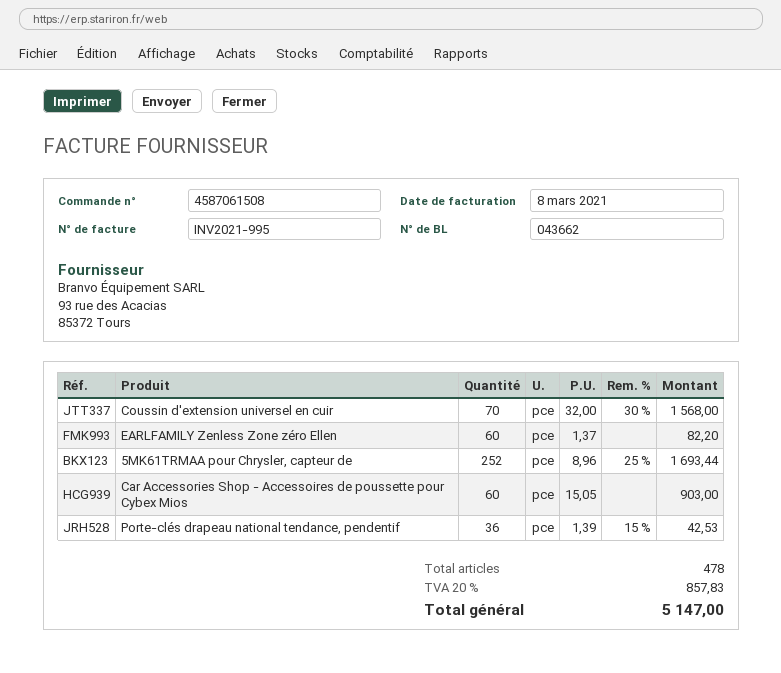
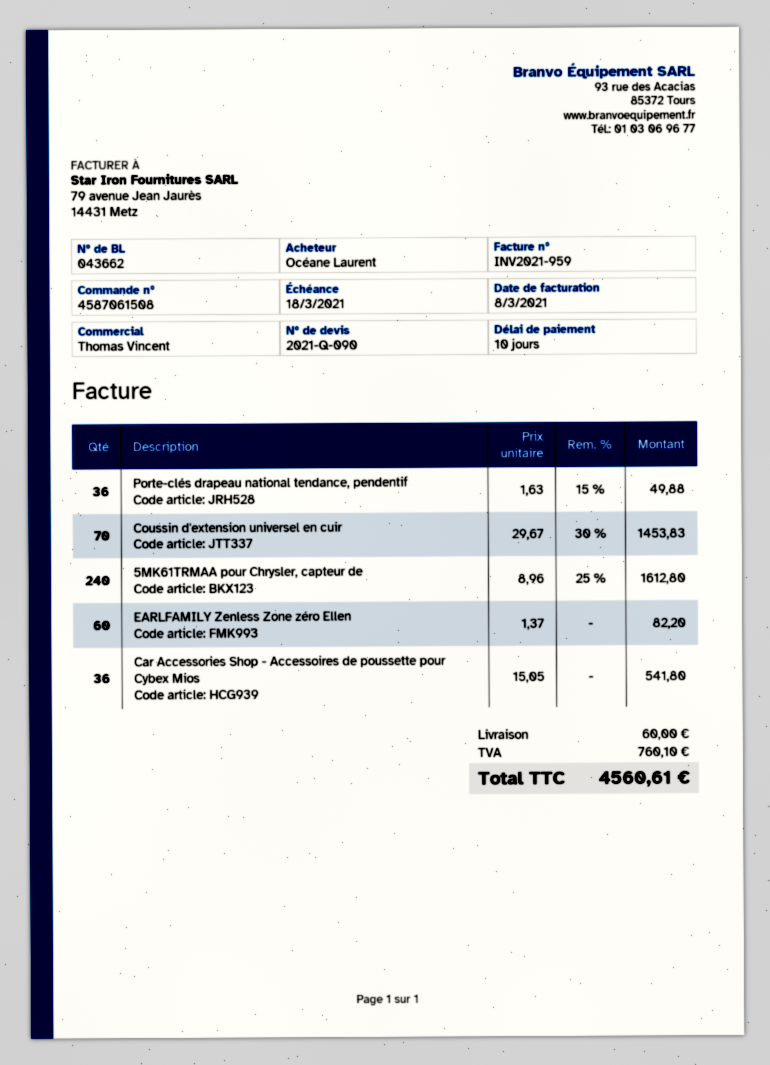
invoice number: INV2021-995 -> INV2021-959
Coussin d'extension universel en cuir: 70 x 32.00 - 30% = 1568.00 -> 70 x 29.67 - 30% = 1453.83
5MK61TRMAA pour Chrysler, capteur de: 252 x 8.96 - 25% = 1693.44 -> 240 x 8.96 - 25% = 1612.80
Car Accessories Shop - Accessoires de poussette pour Cybex Mios: 60 x 15.05 = 903.00 -> 36 x 15.05 = 541.80
Porte-clés drapeau national tendance, pendentif: 36 x 1.39 - 15% = 42.53 -> 36 x 1.63 - 15% = 49.88
shipping: none -> 60.00
tax: 857.83 -> 760.10
total: 5147.00 -> 4560.61

